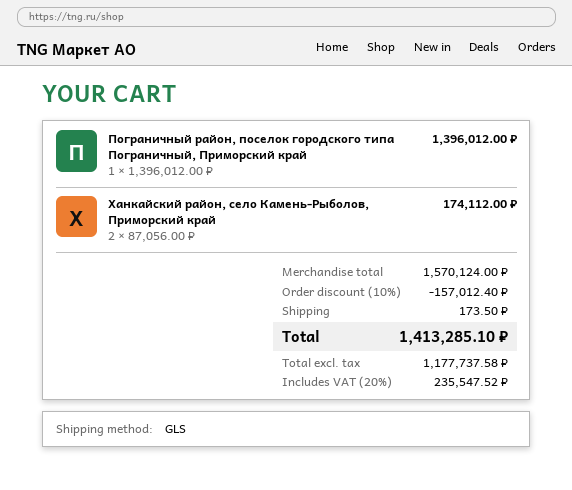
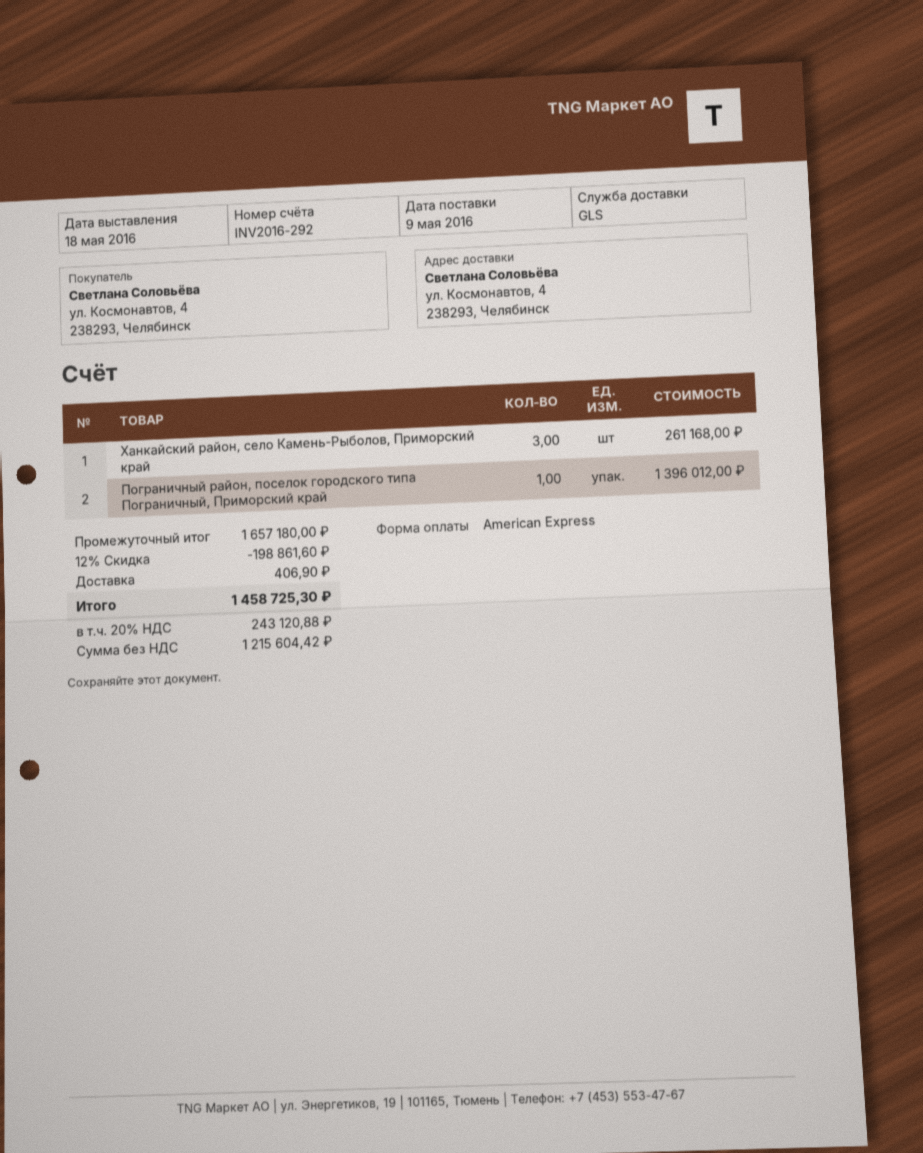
Ханкайский район, село Камень-Рыболов, Приморский край: 2 for 174112.00 -> 3 for 261168.00
subtotal: 1570124.00 -> 1657180.00
discount: 10% = 157012.40 -> 12% = 198861.60
shipping: 173.50 -> 406.90
net: 1177737.58 -> 1215604.42
tax: 20% = 235547.52 -> 20% = 243120.88
total: 1413285.10 -> 1458725.30

